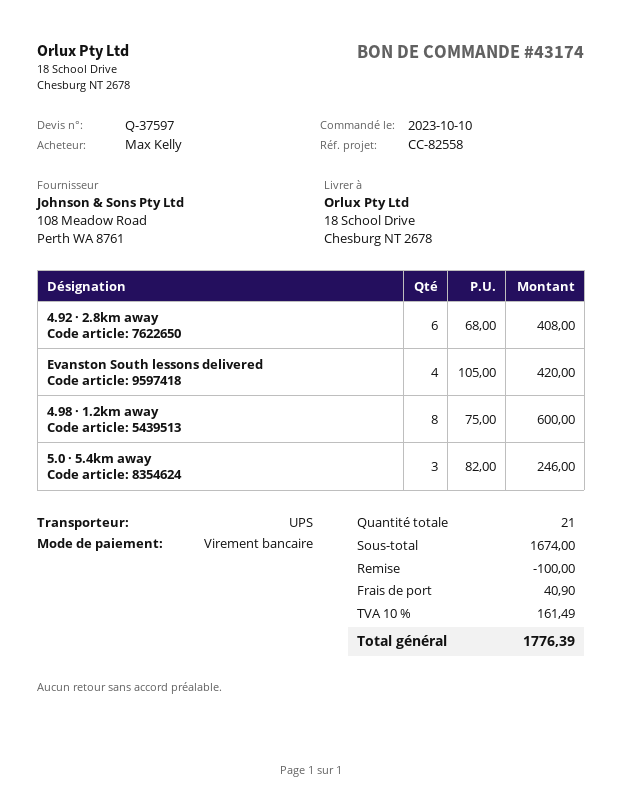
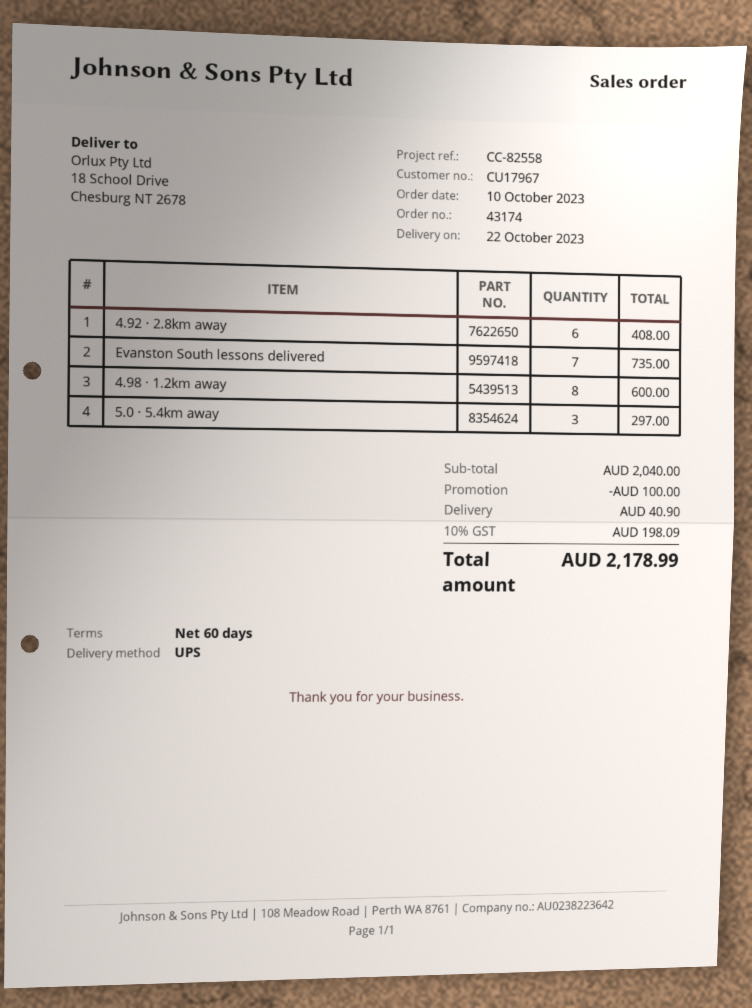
Evanston South lessons delivered: 4 for 420.00 -> 7 for 735.00
5.0 · 5.4km away: 3 for 246.00 -> 3 for 297.00
subtotal: 1674.00 -> 2040.00
tax: 10% = 161.49 -> 10% = 198.09
total: 1776.39 -> 2178.99

